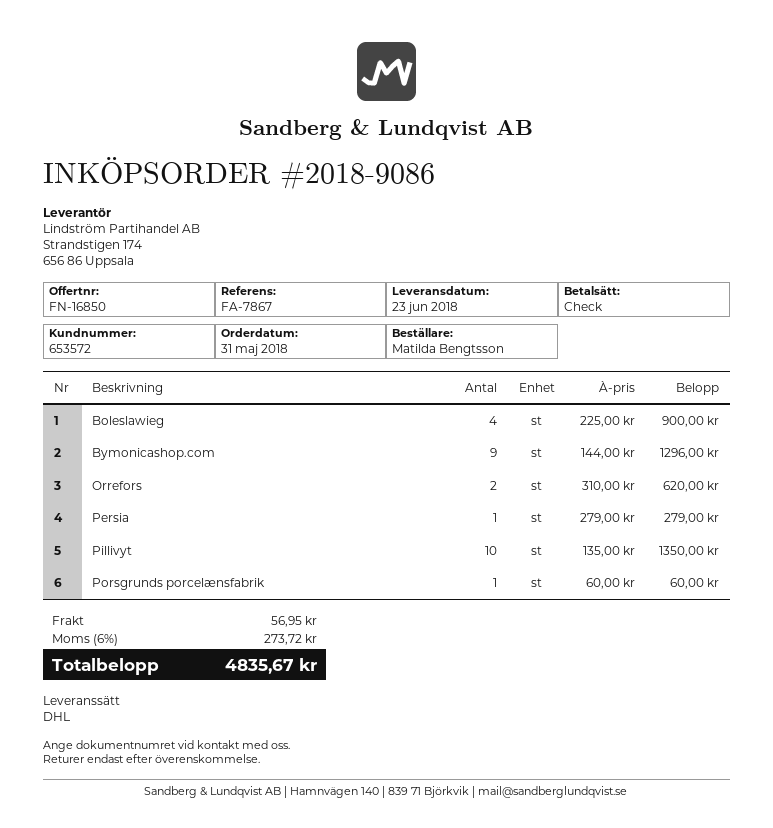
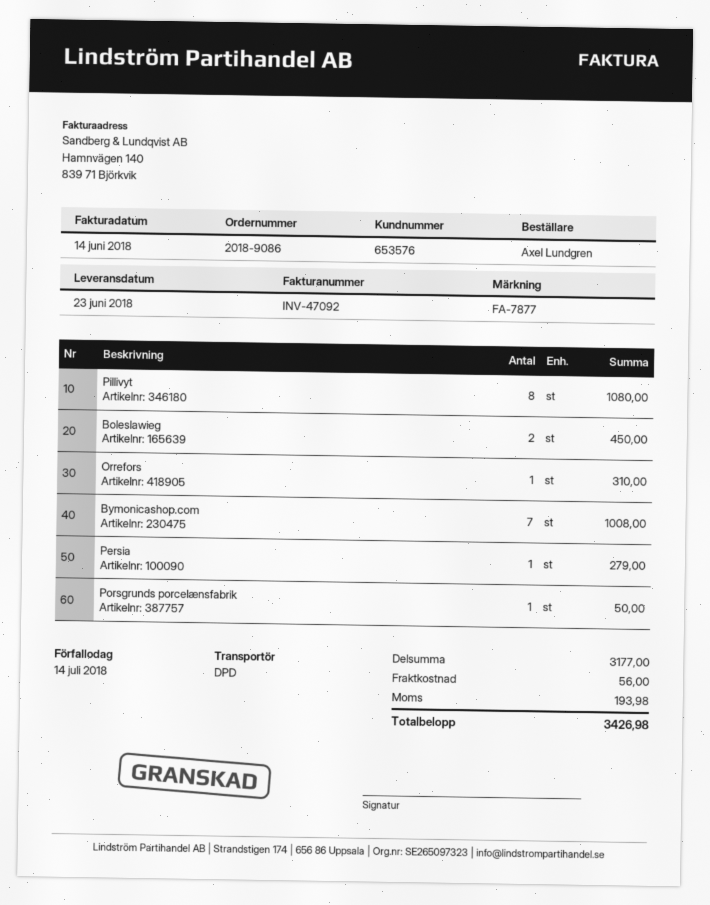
customer number: 653572 -> 653576
reference: FA-7867 -> FA-7877
ordered by: Matilda Bengtsson -> Axel Lundgren
shipping method: DHL -> DPD
Boleslawieg: 4 for 900.00 -> 2 for 450.00
Bymonicashop.com: 9 for 1296.00 -> 7 for 1008.00
Orrefors: 2 for 620.00 -> 1 for 310.00
Pillivyt: 10 for 1350.00 -> 8 for 1080.00
Porsgrunds porcelænsfabrik: 1 for 60.00 -> 1 for 50.00
shipping: 56.95 -> 56.00
tax: 273.72 -> 193.98
total: 4835.67 -> 3426.98

